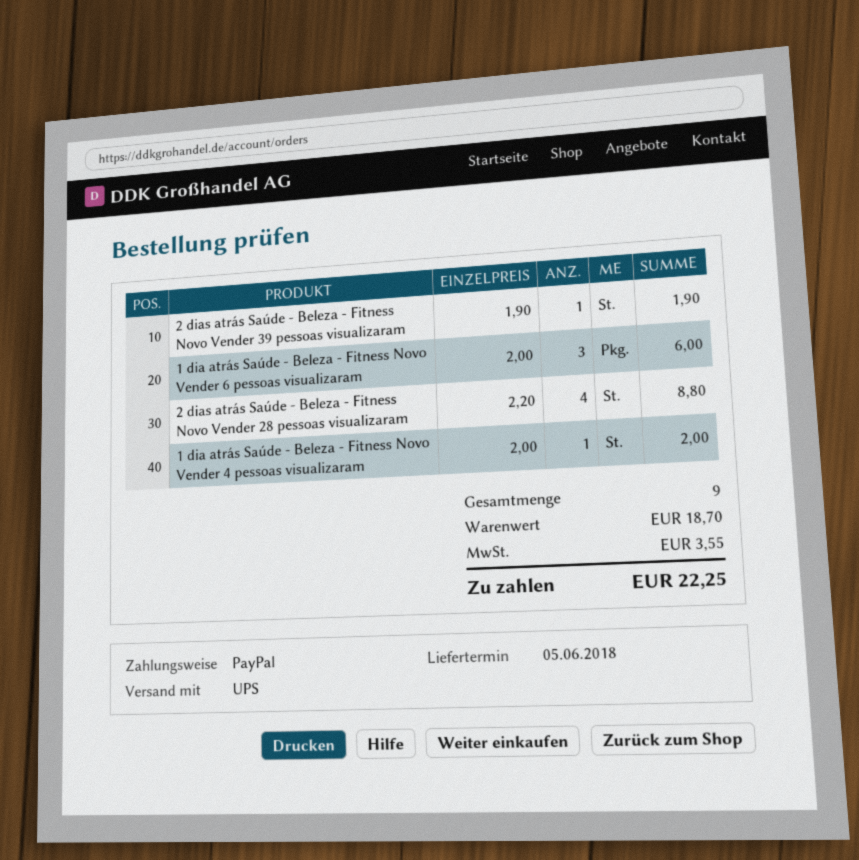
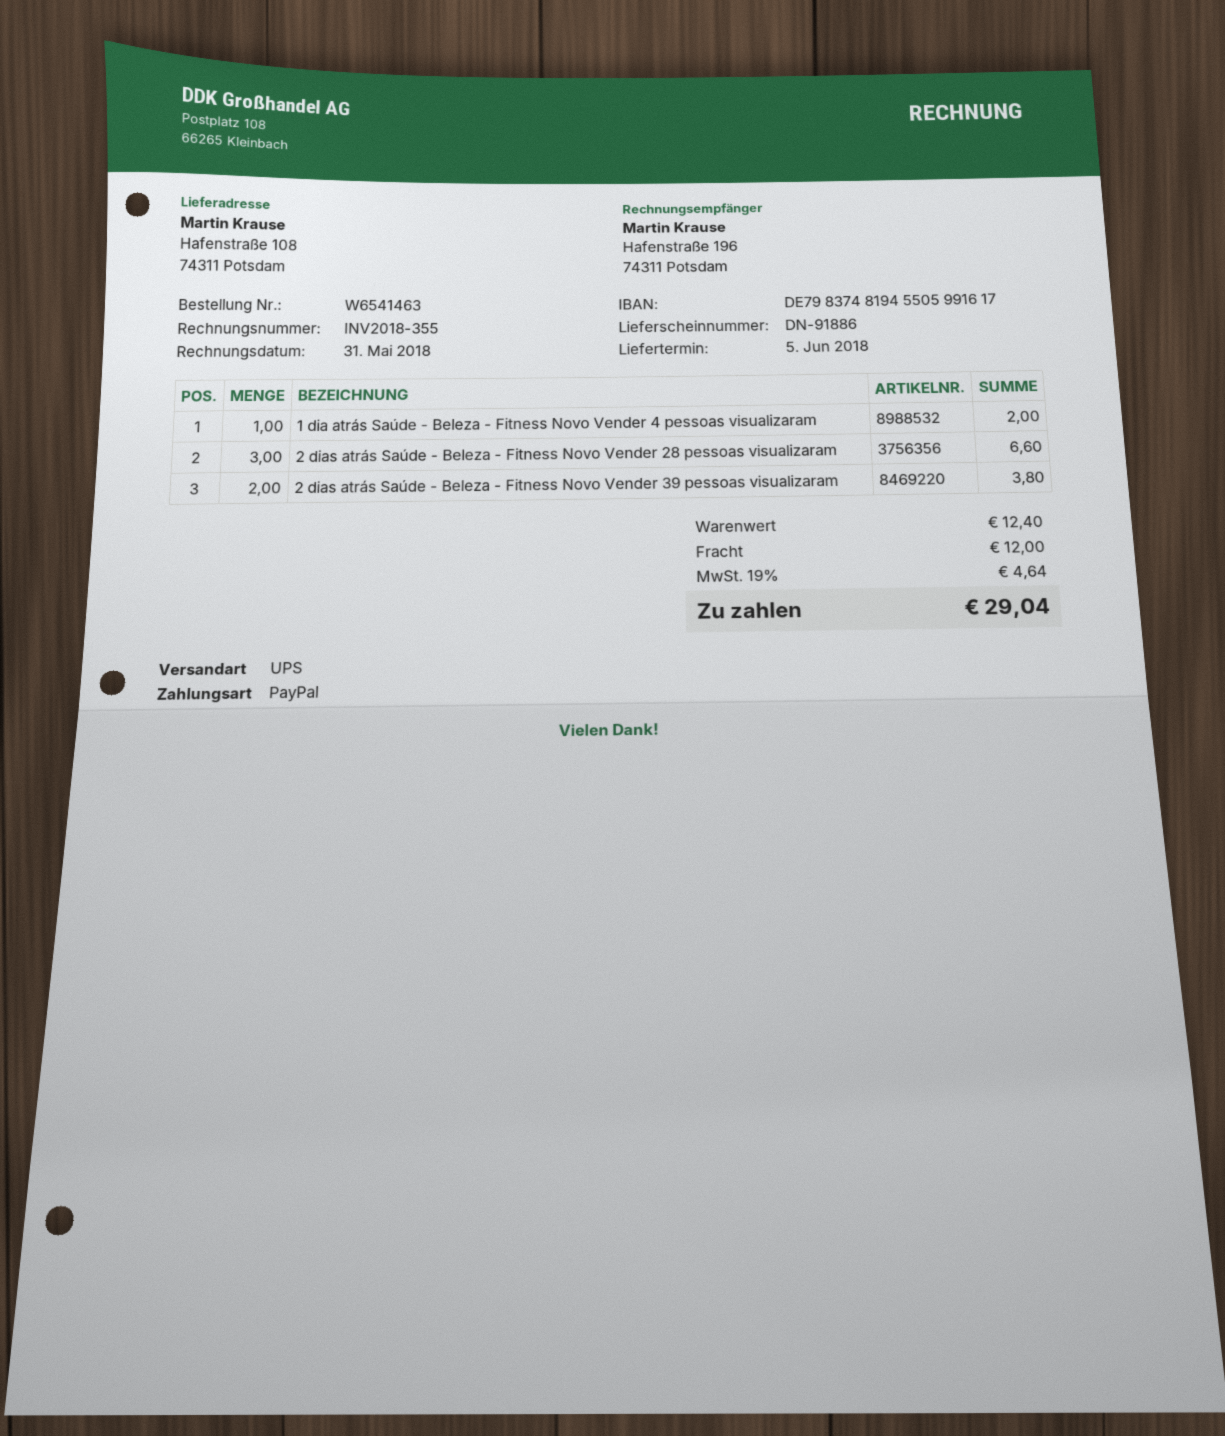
2 dias atrás Saúde - Beleza - Fitness Novo Vender 39 pessoas visualizaram: 1 for 1.90 -> 2 for 3.80
1 dia atrás Saúde - Beleza - Fitness Novo Vender 6 pessoas visualizaram: 3 for 6.00 -> none
2 dias atrás Saúde - Beleza - Fitness Novo Vender 28 pessoas visualizaram: 4 for 8.80 -> 3 for 6.60
subtotal: 18.70 -> 12.40
shipping: none -> 12.00
tax: 3.55 -> 4.64
total: 22.25 -> 29.04

